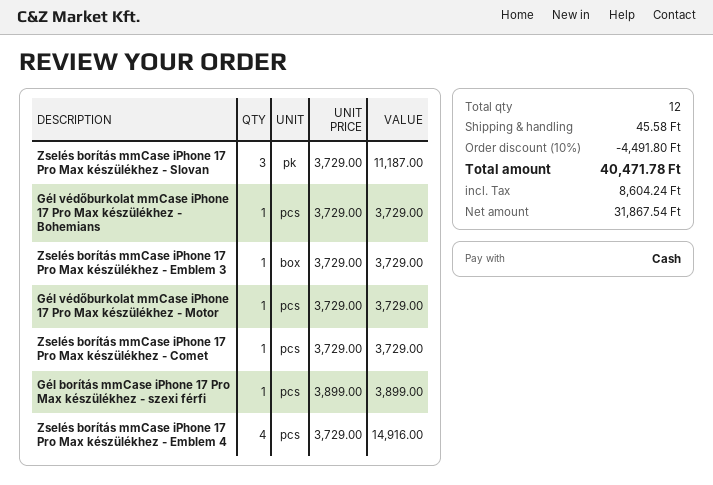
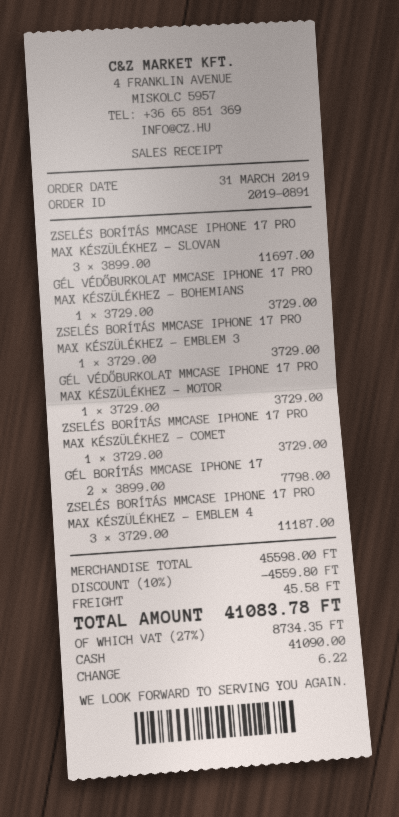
Zselés borítás mmCase iPhone 17 Pro Max készülékhez - Slovan: 3 x 3729.00 = 11187.00 -> 3 x 3899.00 = 11697.00
Gél borítás mmCase iPhone 17 Pro Max készülékhez - szexi férfi: 1 x 3899.00 = 3899.00 -> 2 x 3899.00 = 7798.00
Zselés borítás mmCase iPhone 17 Pro Max készülékhez - Emblem 4: 4 x 3729.00 = 14916.00 -> 3 x 3729.00 = 11187.00
discount: 10% = 4491.80 -> 10% = 4559.80
tax: 8604.24 -> 8734.35
total: 40471.78 -> 41083.78

